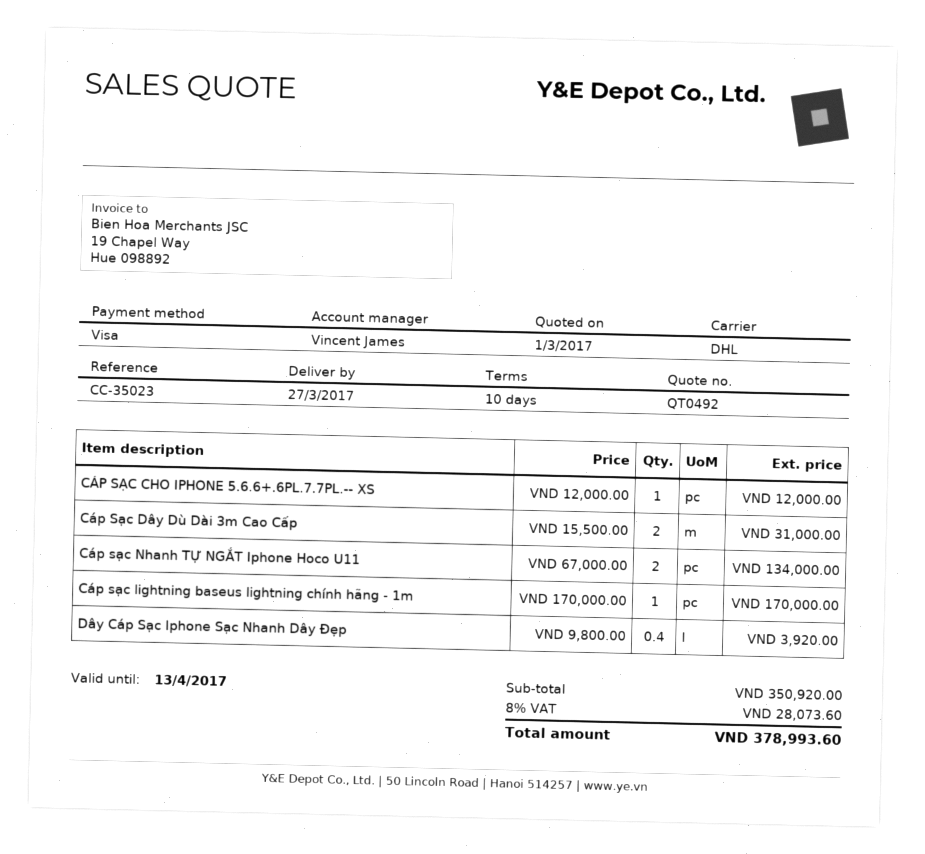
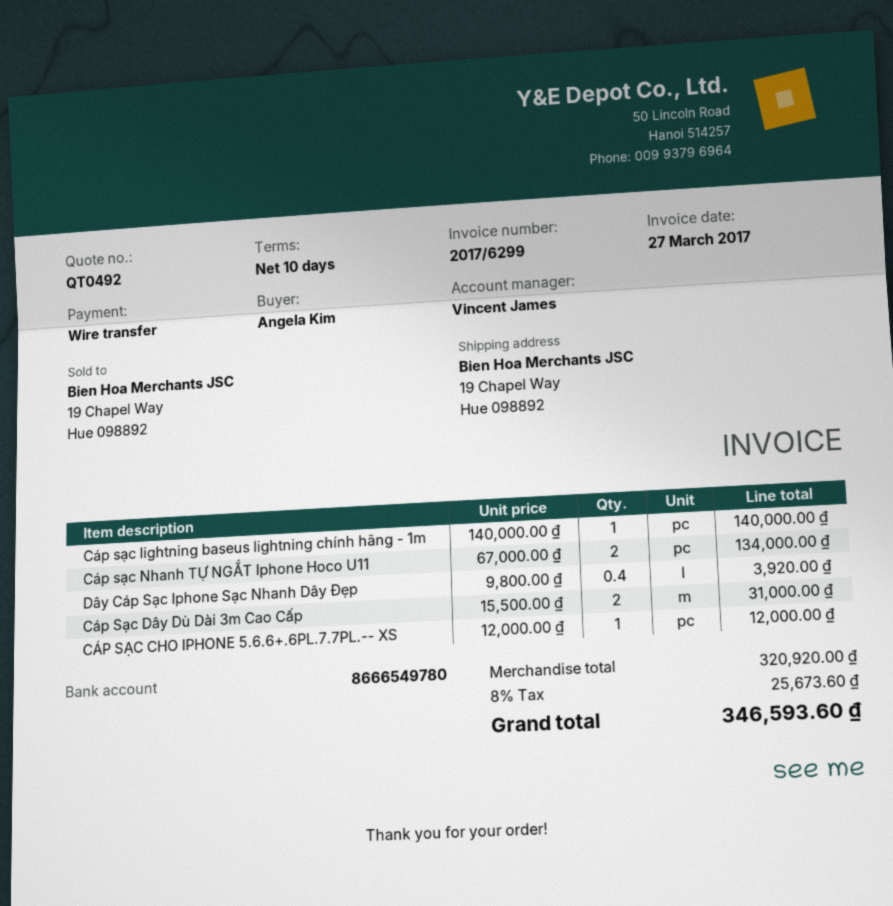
payment method: Visa -> bank transfer
Cáp sạc lightning baseus lightning chính hãng - 1m: 1 x 170000.00 = 170000.00 -> 1 x 140000.00 = 140000.00
subtotal: 350920.00 -> 320920.00
tax: 8% = 28073.60 -> 8% = 25673.60
total: 378993.60 -> 346593.60

